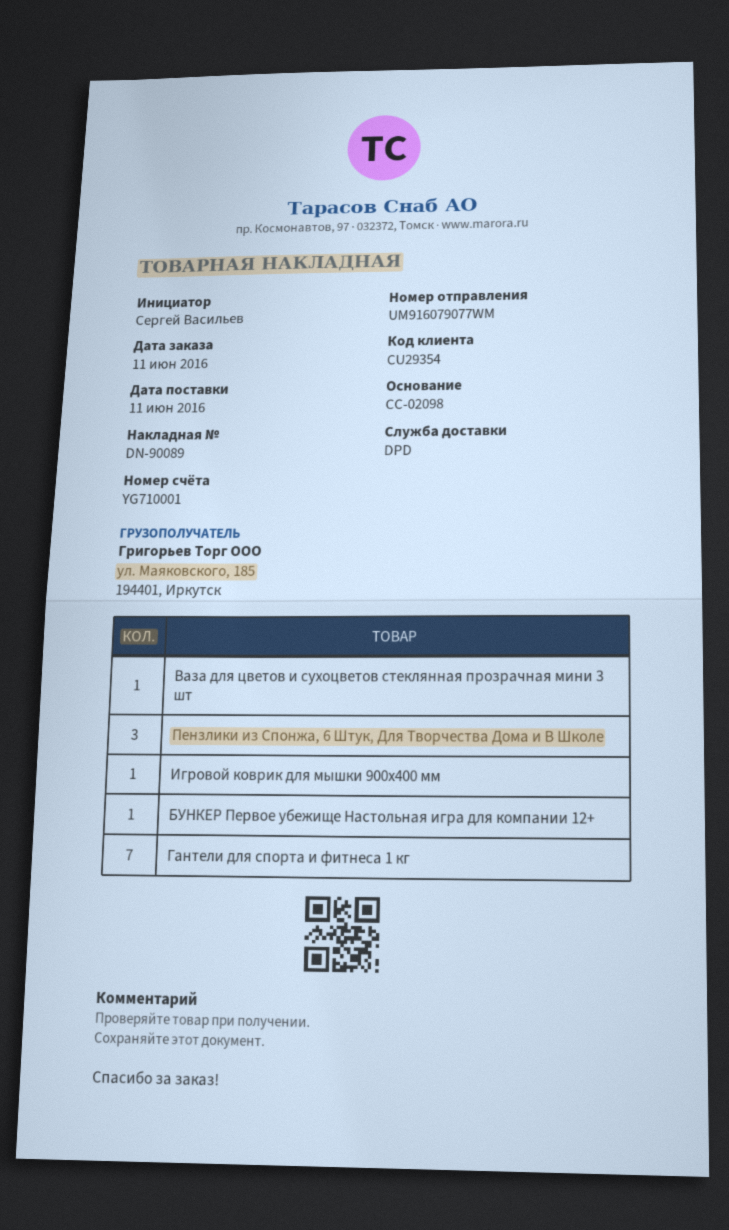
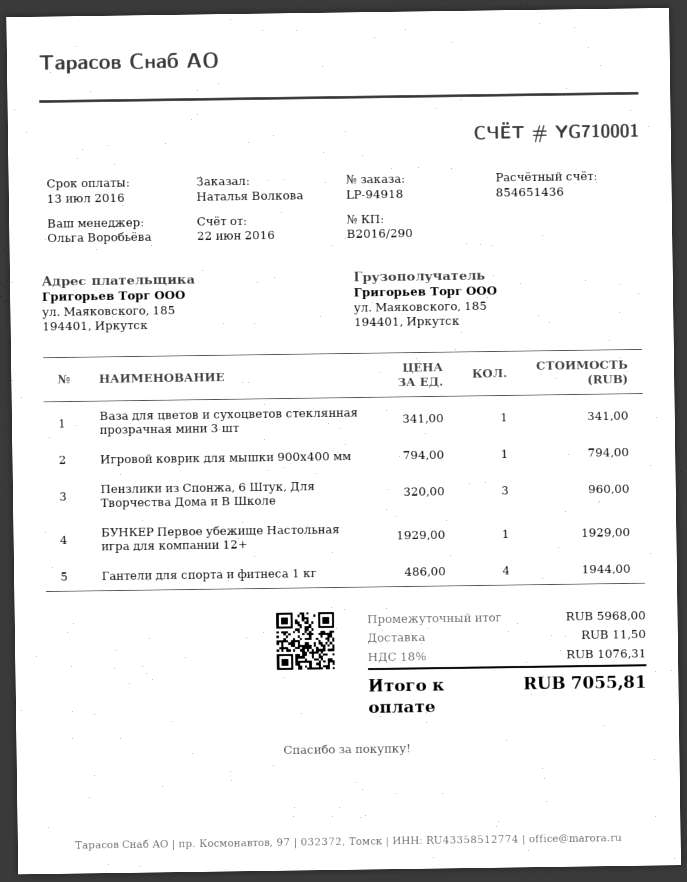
ordered by: Сергей Васильев -> Наталья Волкова
Гантели для спорта и фитнеса 1 кг: 7 -> 4

